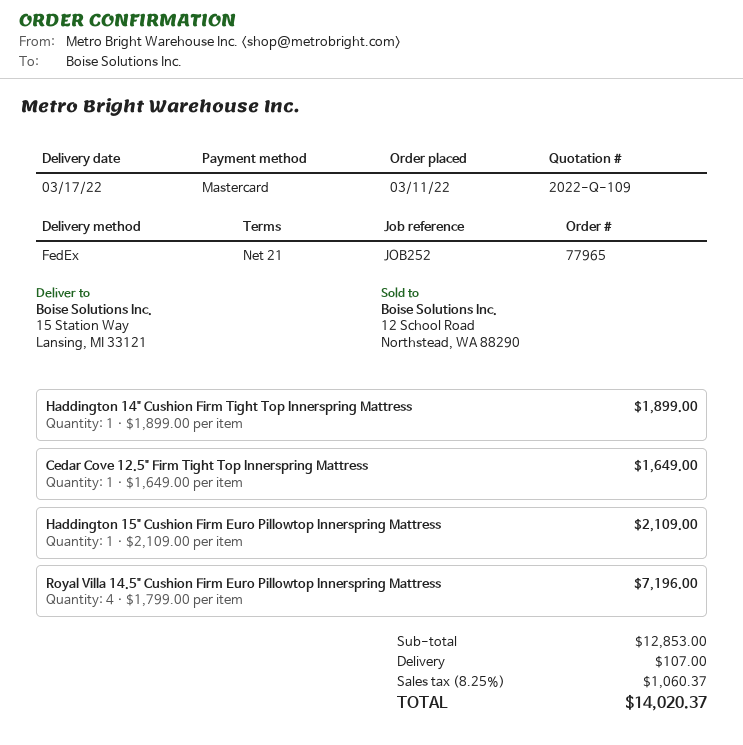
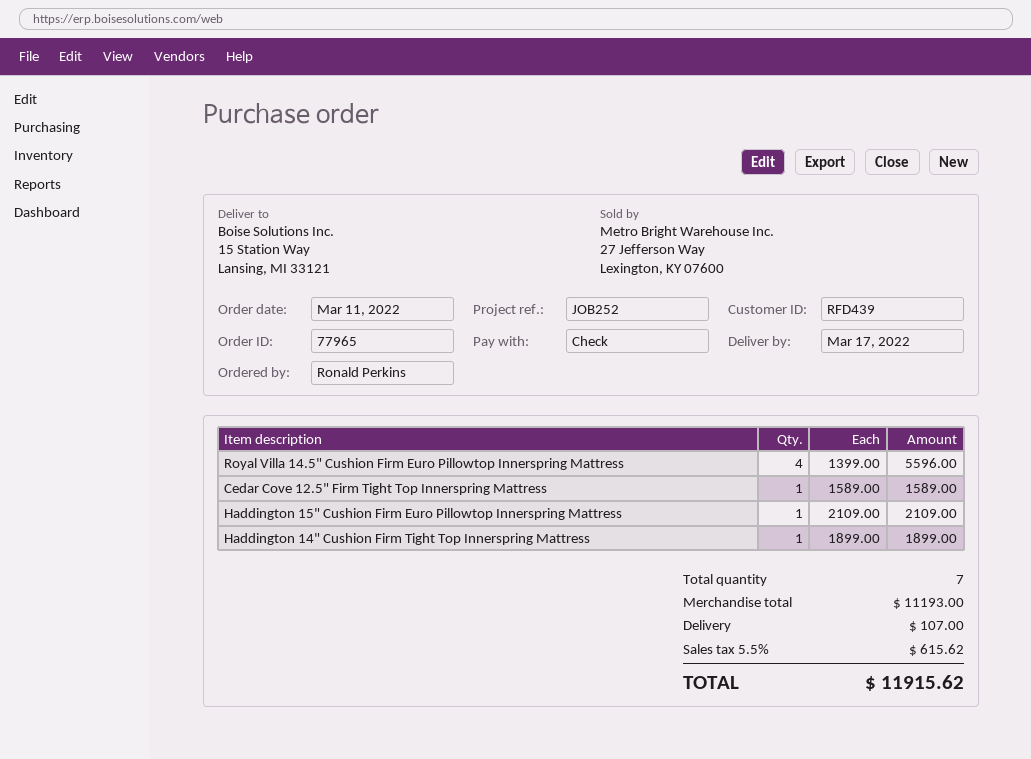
payment method: Mastercard -> cheque
Cedar Cove 12.5" Firm Tight Top Innerspring Mattress: 1 x 1649.00 = 1649.00 -> 1 x 1589.00 = 1589.00
Royal Villa 14.5" Cushion Firm Euro Pillowtop Innerspring Mattress: 4 x 1799.00 = 7196.00 -> 4 x 1399.00 = 5596.00
subtotal: 12853.00 -> 11193.00
tax: 8.25% = 1060.37 -> 5.5% = 615.62
total: 14020.37 -> 11915.62

